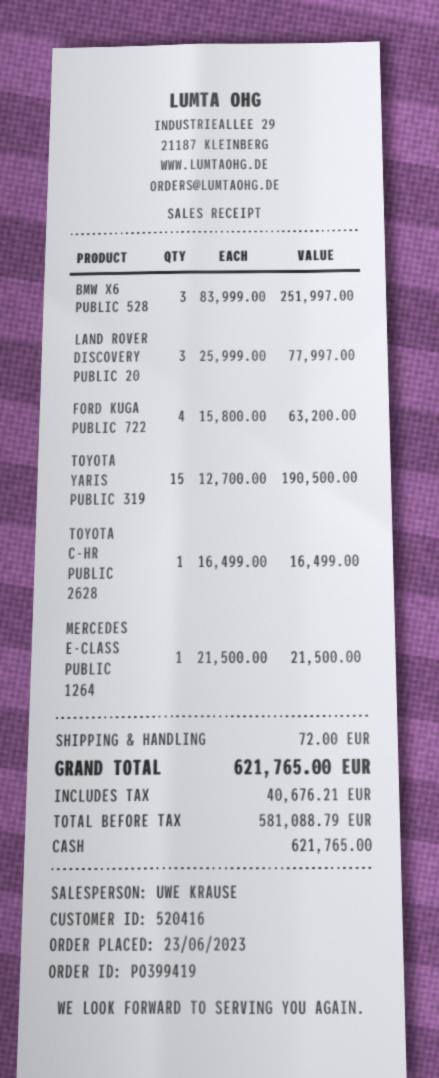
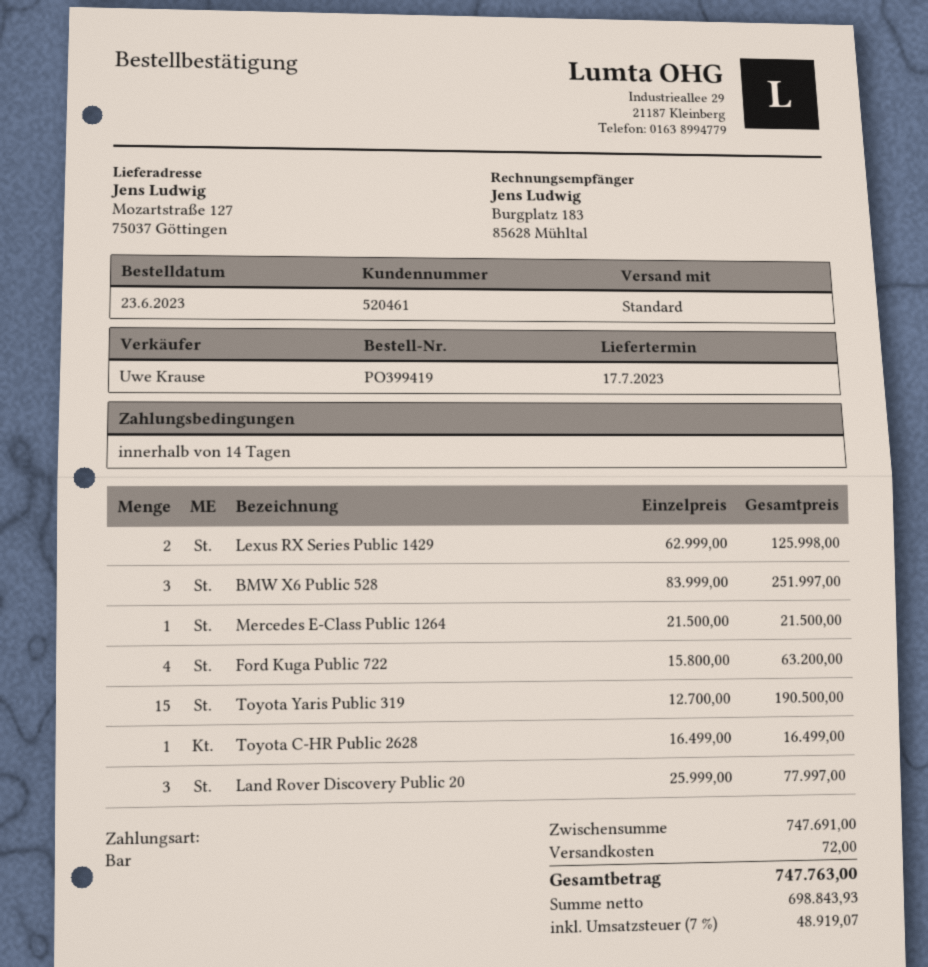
customer number: 520416 -> 520461
Lexus RX Series Public 1429: none -> 2 x 62999.00 = 125998.00
net: 581088.79 -> 698843.93
tax: 40676.21 -> 48919.07
total: 621765.00 -> 747763.00

